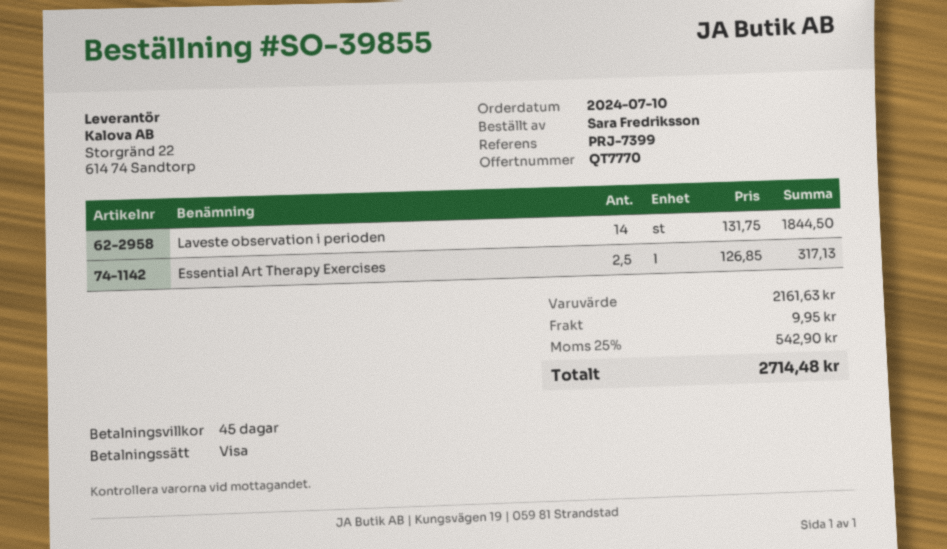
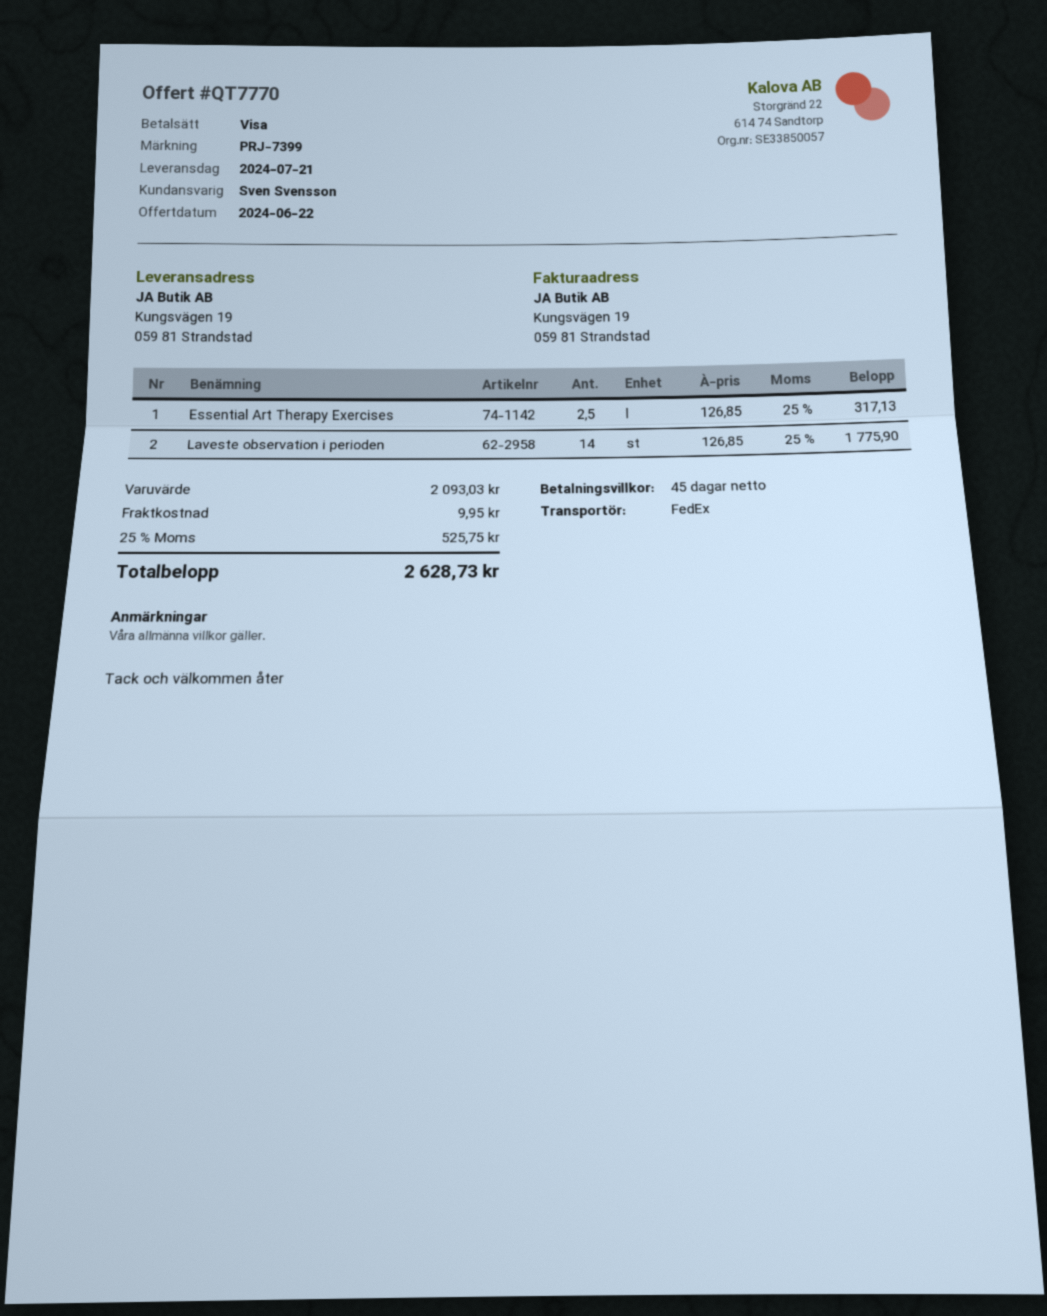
Laveste observation i perioden: 14 x 131.75 = 1844.50 -> 14 x 126.85 = 1775.90
subtotal: 2161.63 -> 2093.03
tax: 25% = 542.90 -> 25% = 525.75
total: 2714.48 -> 2628.73

